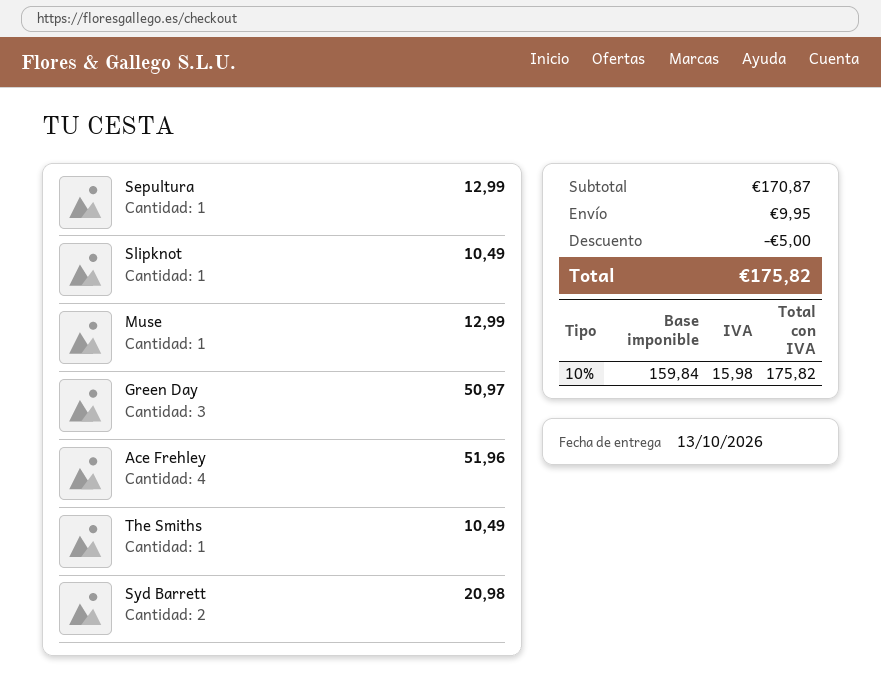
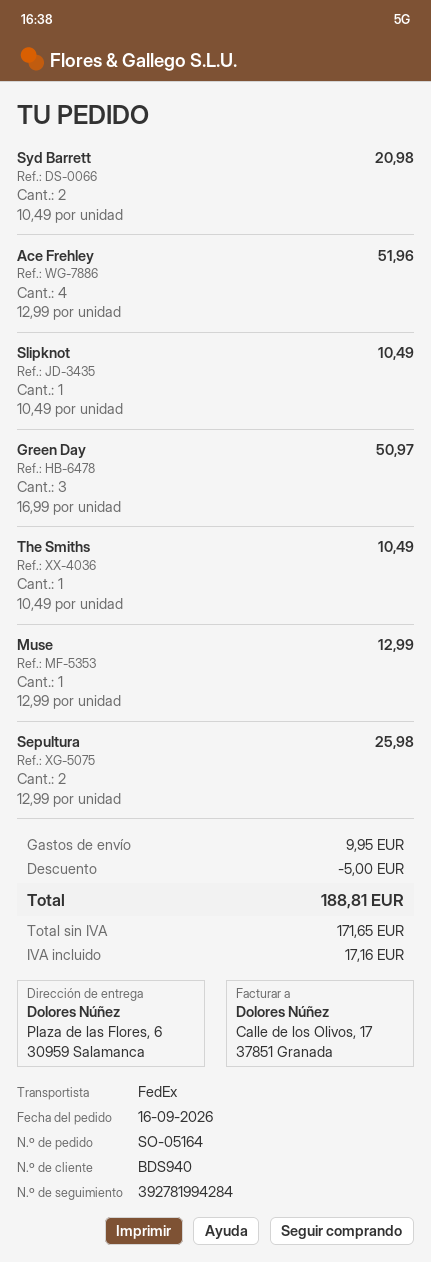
Sepultura: 1 for 12.99 -> 2 for 25.98
net: 159.84 -> 171.65
tax: 15.98 -> 17.16
total: 175.82 -> 188.81

